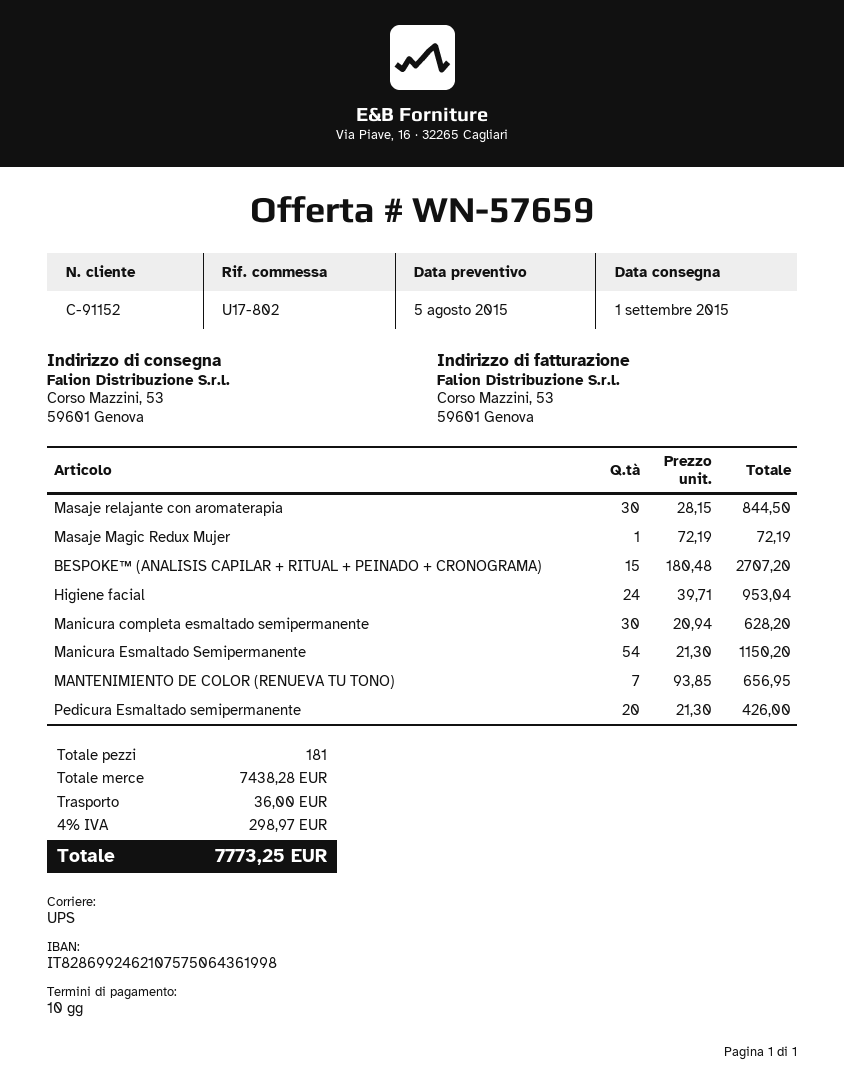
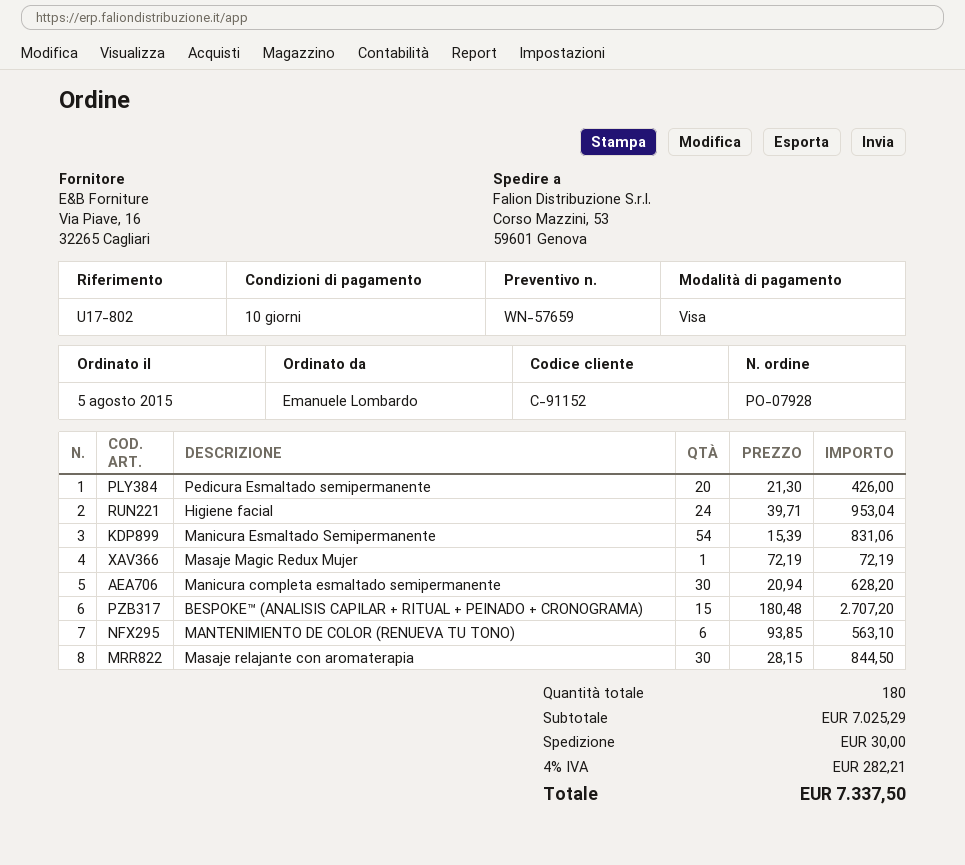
Manicura Esmaltado Semipermanente: 54 x 21.30 = 1150.20 -> 54 x 15.39 = 831.06
MANTENIMIENTO DE COLOR (RENUEVA TU TONO): 7 x 93.85 = 656.95 -> 6 x 93.85 = 563.10
total quantity: 181 -> 180
subtotal: 7438.28 -> 7025.29
shipping: 36.00 -> 30.00
tax: 4% = 298.97 -> 4% = 282.21
total: 7773.25 -> 7337.50

